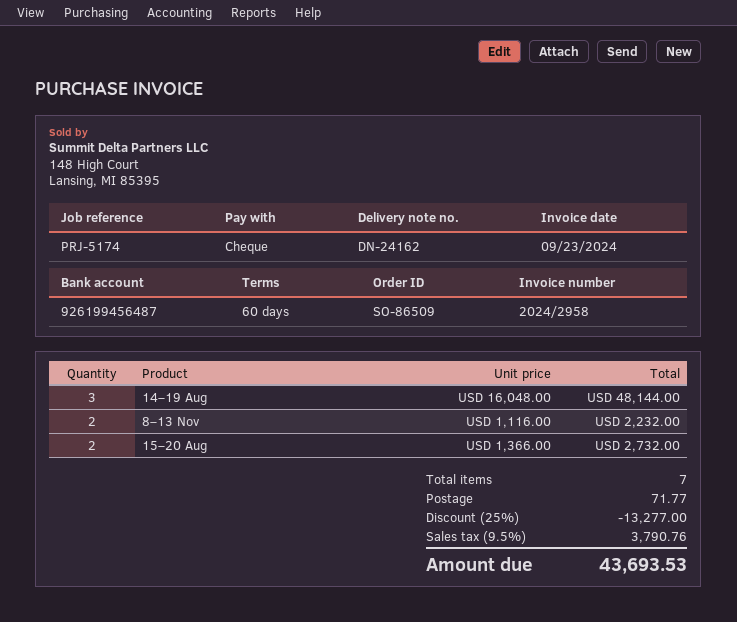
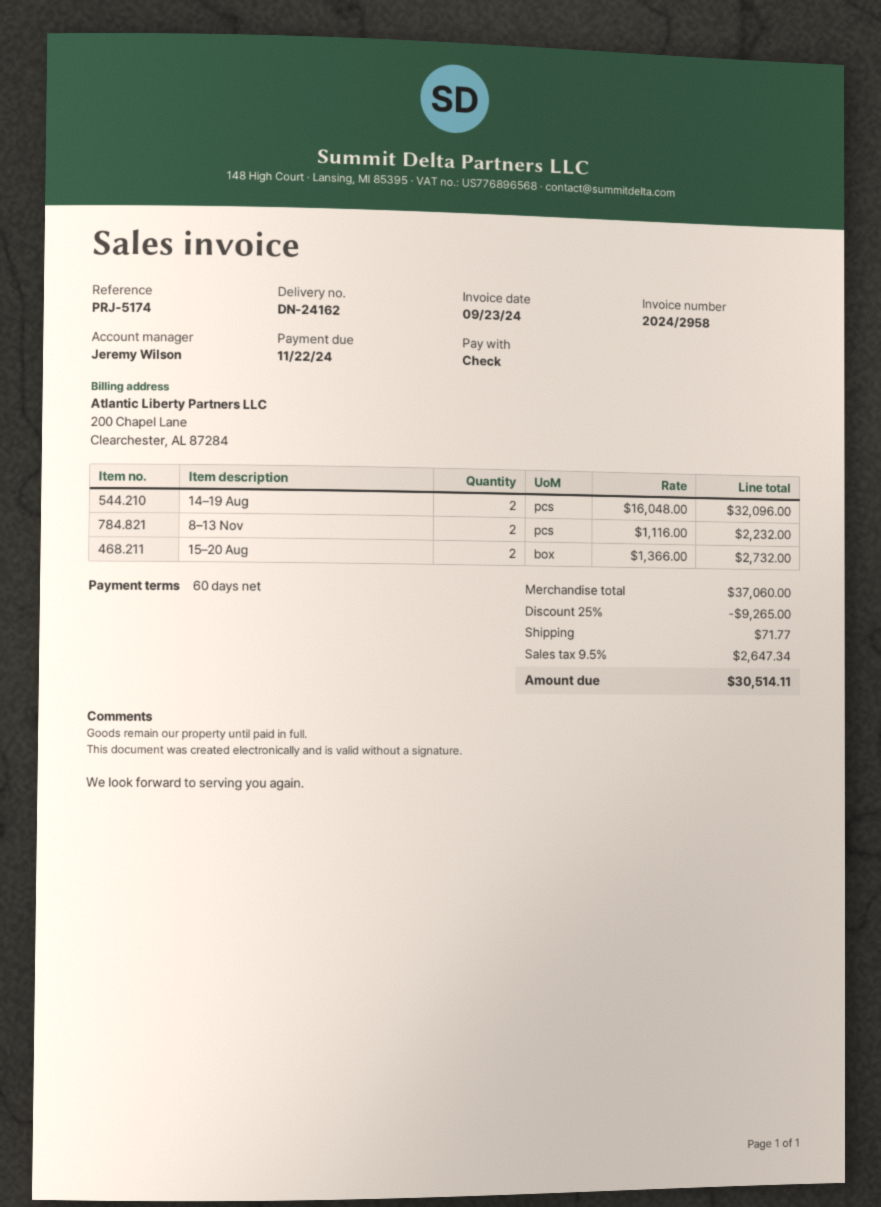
14–19 Aug: 3 x 16048.00 = 48144.00 -> 2 x 16048.00 = 32096.00
discount: 25% = 13277.00 -> 25% = 9265.00
tax: 9.5% = 3790.76 -> 9.5% = 2647.34
total: 43693.53 -> 30514.11

